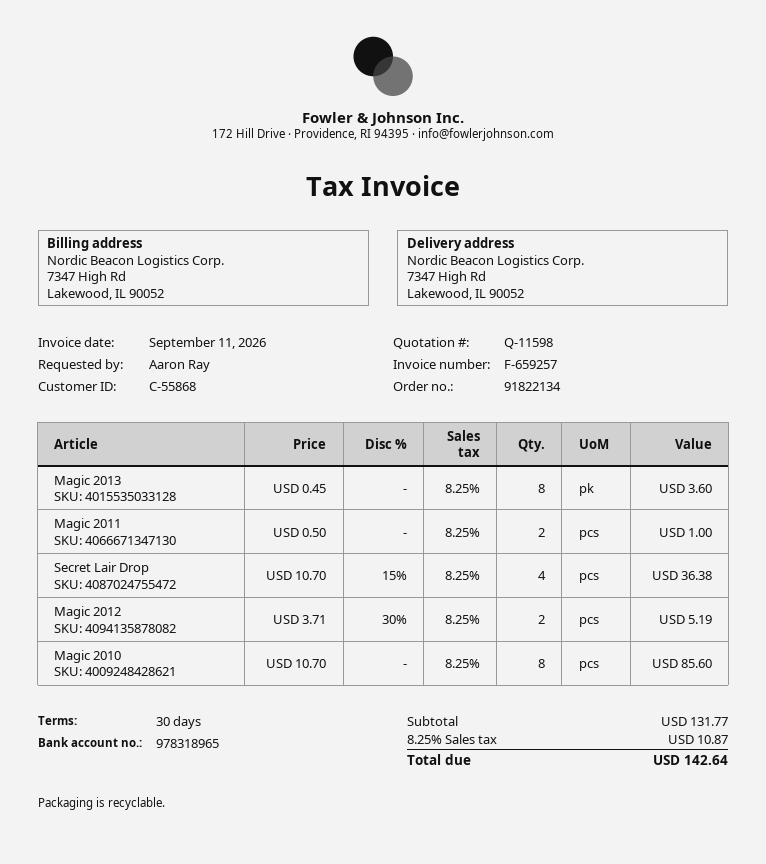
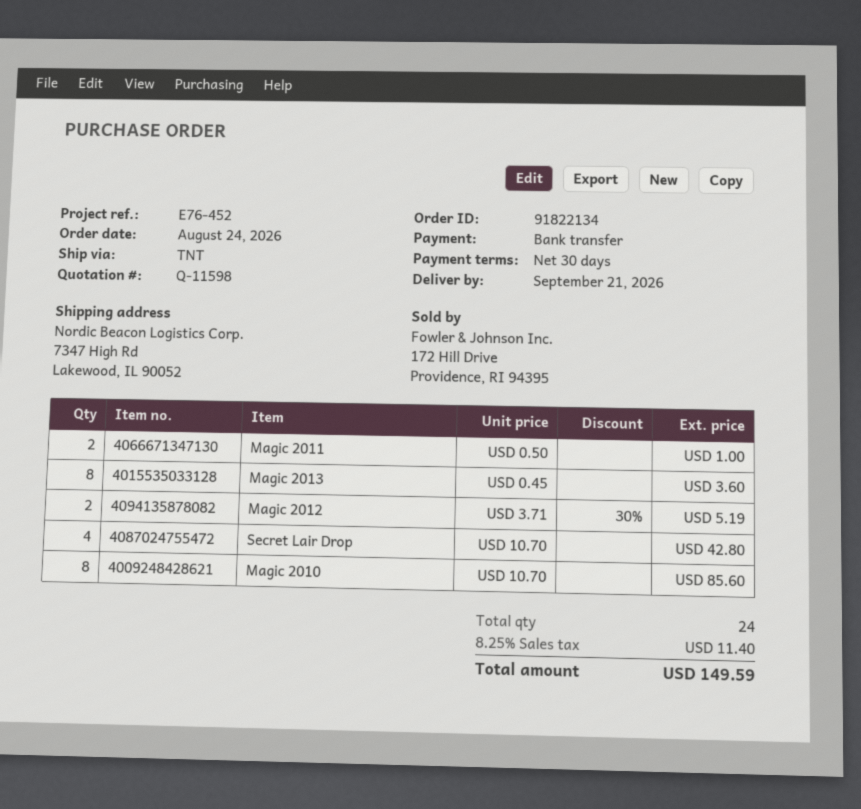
Secret Lair Drop: 4 x 10.70 - 15% = 36.38 -> 4 x 10.70 = 42.80
tax: 8.25% = 10.87 -> 8.25% = 11.40
total: 142.64 -> 149.59

